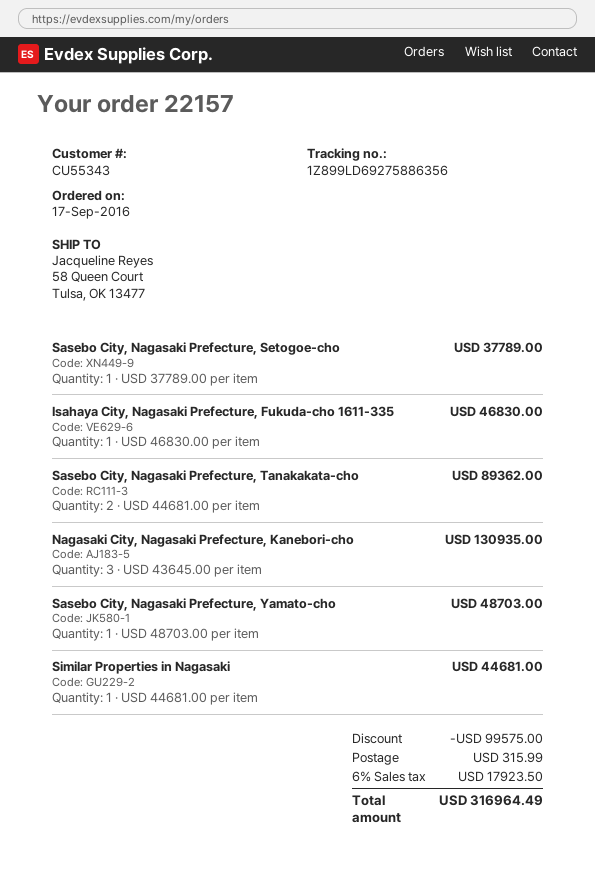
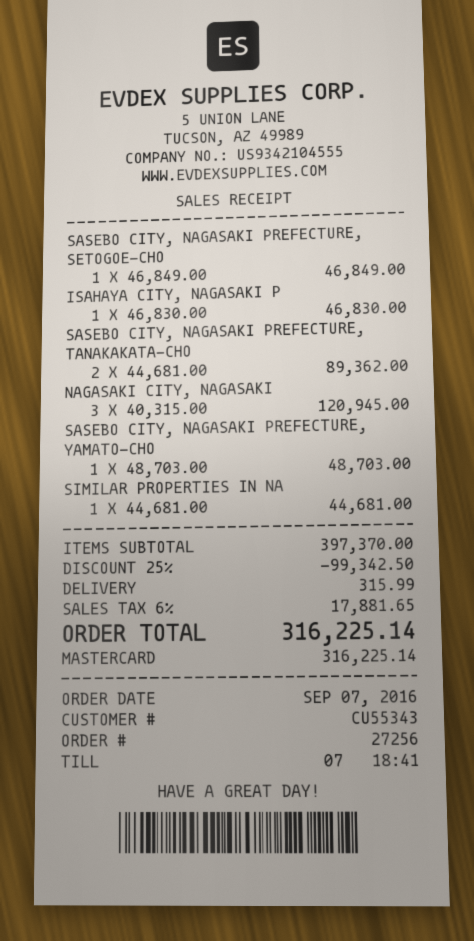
order number: 22157 -> 27256
order date: 2016-09-17 -> 2016-09-07
Sasebo City, Nagasaki Prefecture, Setogoe-cho: 1 x 37789.00 = 37789.00 -> 1 x 46849.00 = 46849.00
Nagasaki City, Nagasaki Prefecture, Kanebori-cho: 3 x 43645.00 = 130935.00 -> 3 x 40315.00 = 120945.00
discount: 99575.00 -> 99342.50
tax: 6% = 17923.50 -> 6% = 17881.65
total: 316964.49 -> 316225.14

